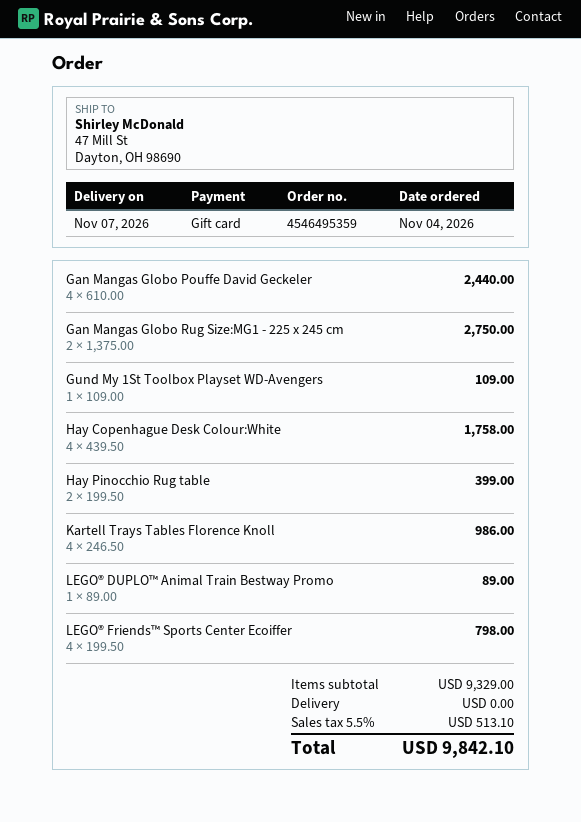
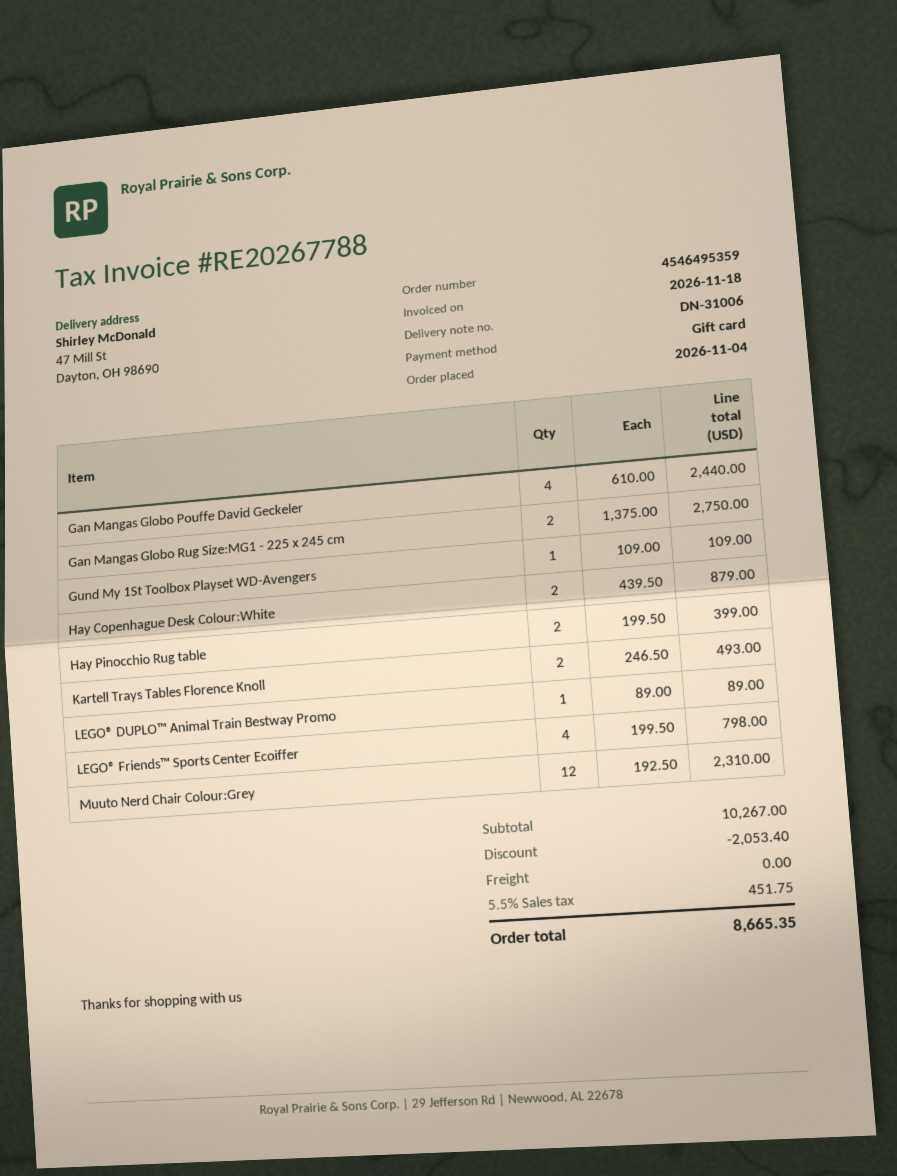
Hay Copenhague Desk Colour:White: 4 x 439.50 = 1758.00 -> 2 x 439.50 = 879.00
Kartell Trays Tables Florence Knoll: 4 x 246.50 = 986.00 -> 2 x 246.50 = 493.00
Muuto Nerd Chair Colour:Grey: none -> 12 x 192.50 = 2310.00
subtotal: 9329.00 -> 10267.00
discount: none -> 2053.40
tax: 5.5% = 513.10 -> 5.5% = 451.75
total: 9842.10 -> 8665.35

